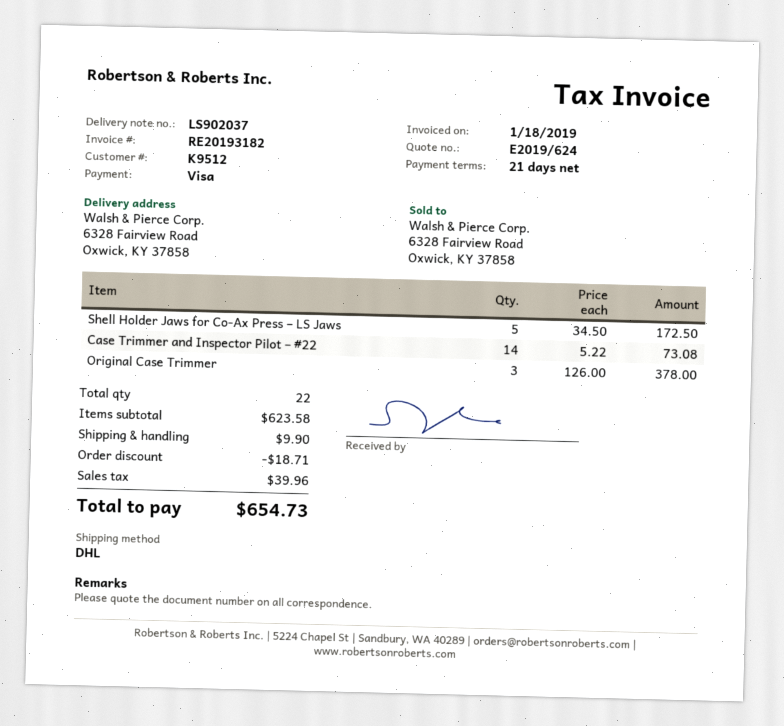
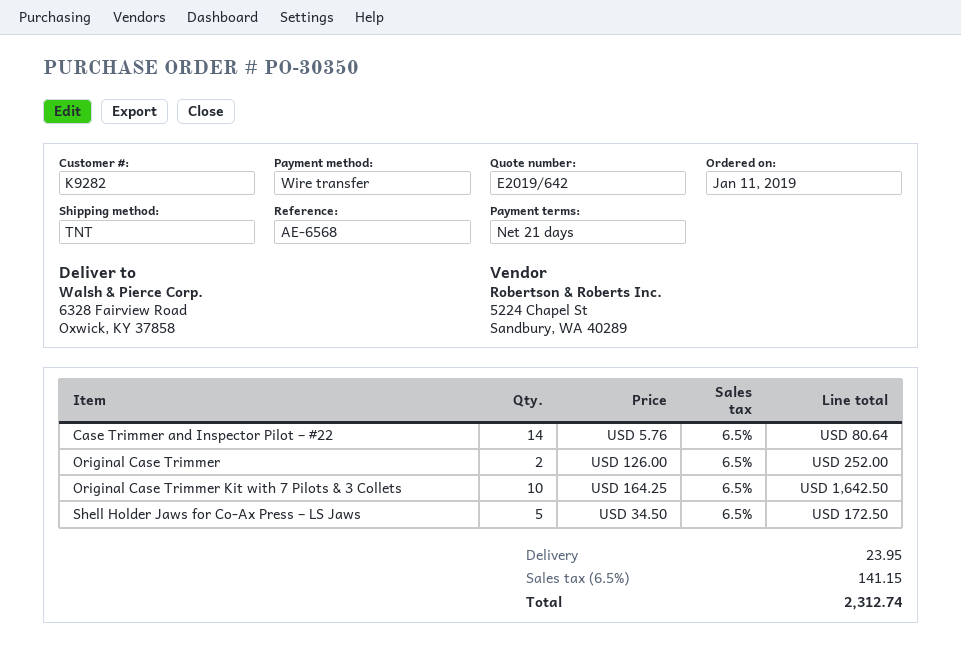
quote number: E2019/624 -> E2019/642
customer number: K9512 -> K9282
payment method: Visa -> bank transfer
shipping method: DHL -> TNT
Case Trimmer and Inspector Pilot – #22: 14 x 5.22 = 73.08 -> 14 x 5.76 = 80.64
Original Case Trimmer: 3 x 126.00 = 378.00 -> 2 x 126.00 = 252.00
Original Case Trimmer Kit with 7 Pilots & 3 Collets: none -> 10 x 164.25 = 1642.50
discount: 18.71 -> none
shipping: 9.90 -> 23.95
tax: 39.96 -> 141.15
total: 654.73 -> 2312.74

